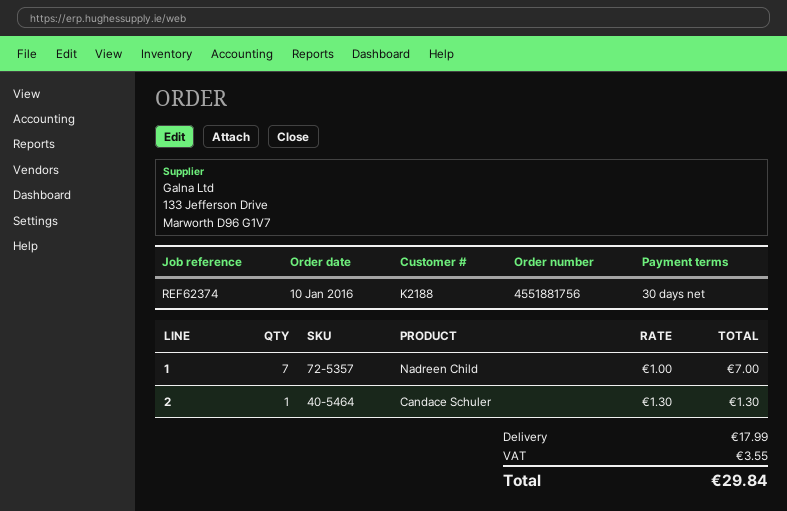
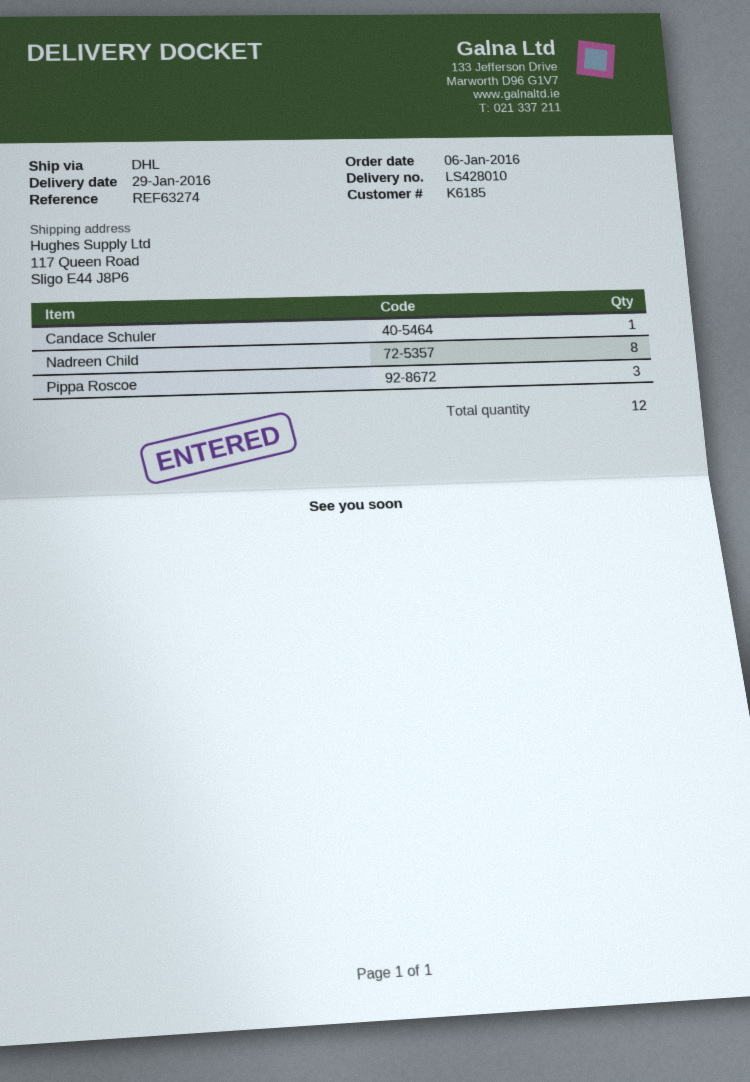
order date: 2016-01-10 -> 2016-01-06
customer number: K2188 -> K6185
reference: REF62374 -> REF63274
Nadreen Child: 7 -> 8
Pippa Roscoe: none -> 3

